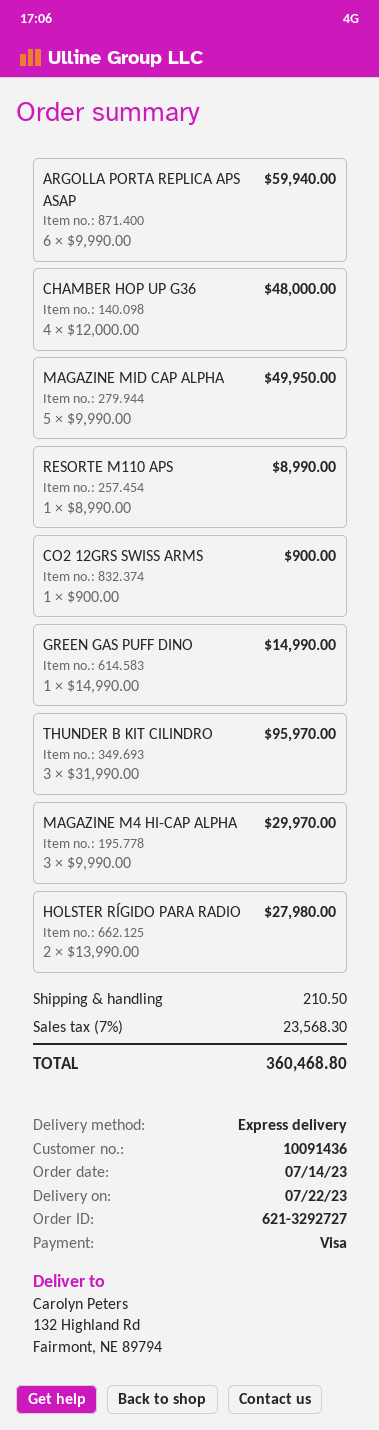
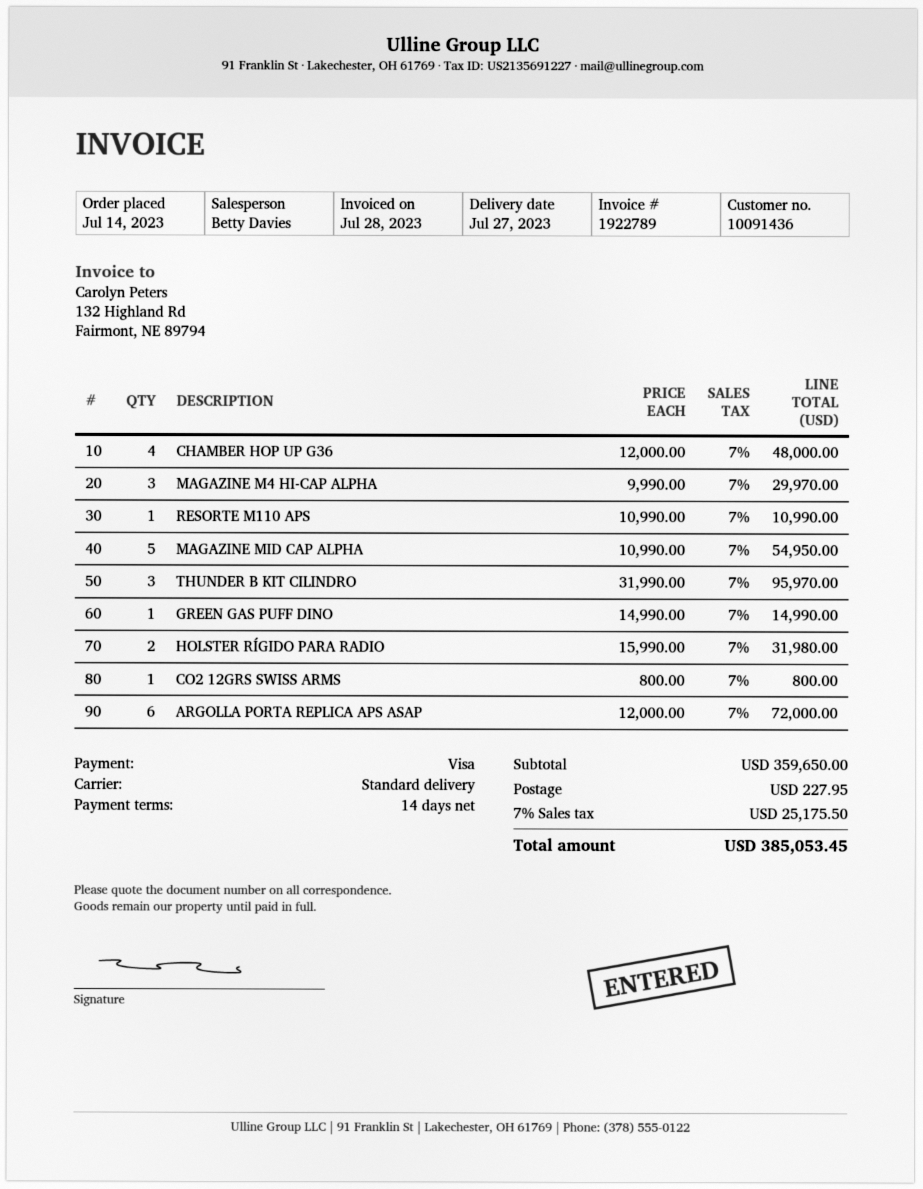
delivery date: 2023-07-22 -> 2023-07-27
shipping method: express -> standard
ARGOLLA PORTA REPLICA APS ASAP: 6 x 9990.00 = 59940.00 -> 6 x 12000.00 = 72000.00
MAGAZINE MID CAP ALPHA: 5 x 9990.00 = 49950.00 -> 5 x 10990.00 = 54950.00
RESORTE M110 APS: 1 x 8990.00 = 8990.00 -> 1 x 10990.00 = 10990.00
CO2 12GRS SWISS ARMS: 1 x 900.00 = 900.00 -> 1 x 800.00 = 800.00
HOLSTER RÍGIDO PARA RADIO: 2 x 13990.00 = 27980.00 -> 2 x 15990.00 = 31980.00
shipping: 210.50 -> 227.95
tax: 7% = 23568.30 -> 7% = 25175.50
total: 360468.80 -> 385053.45

